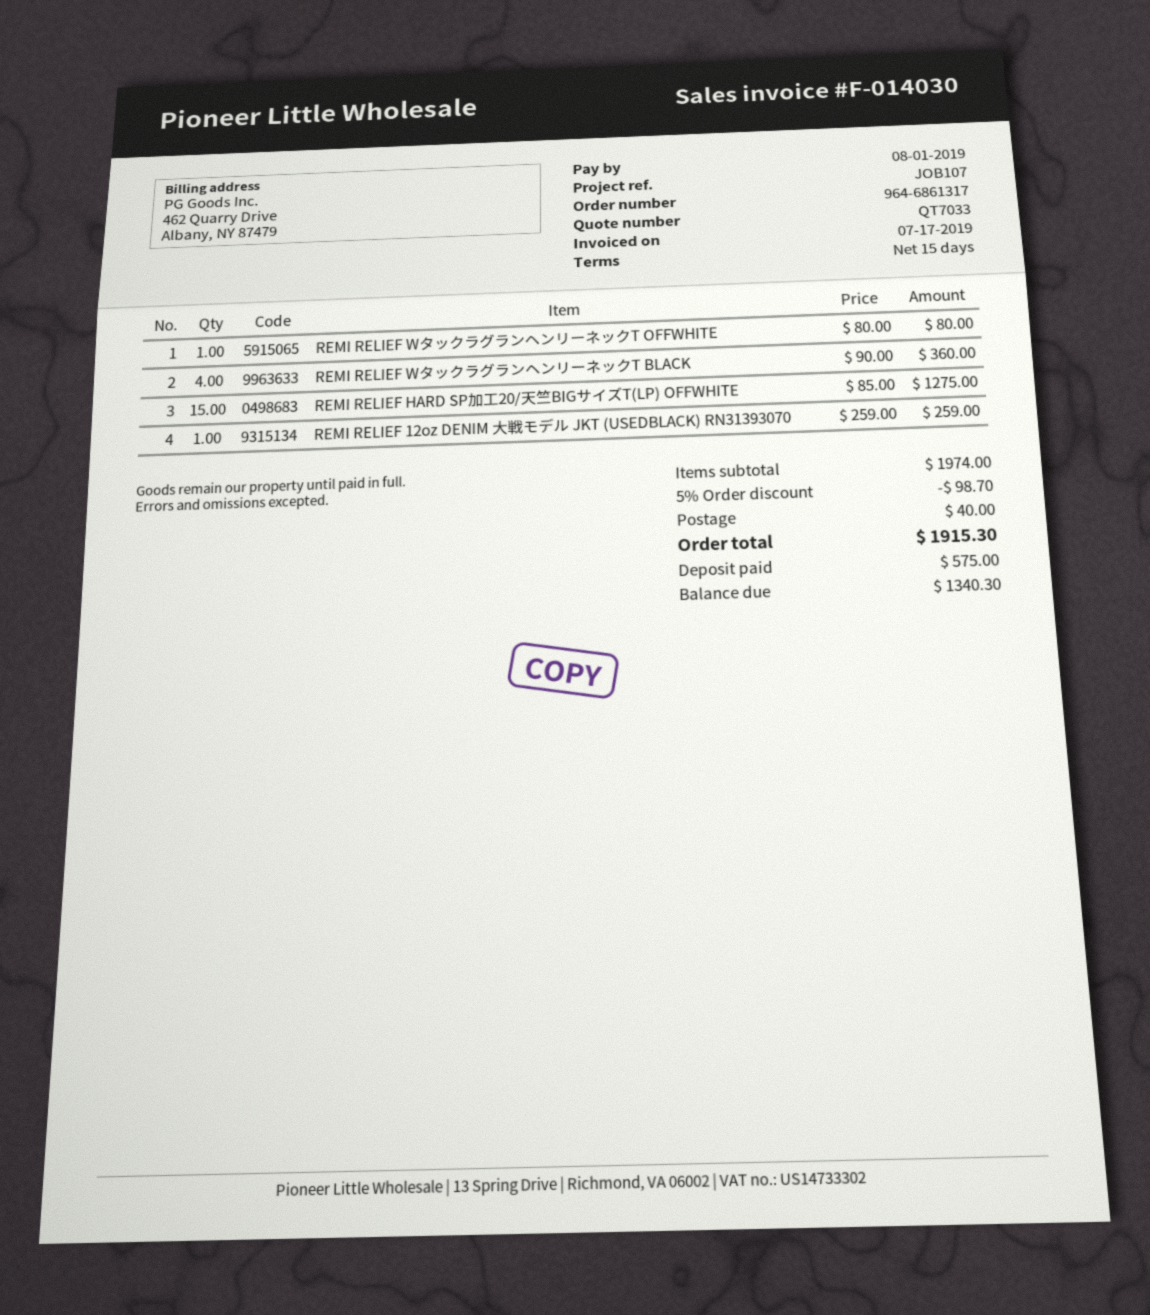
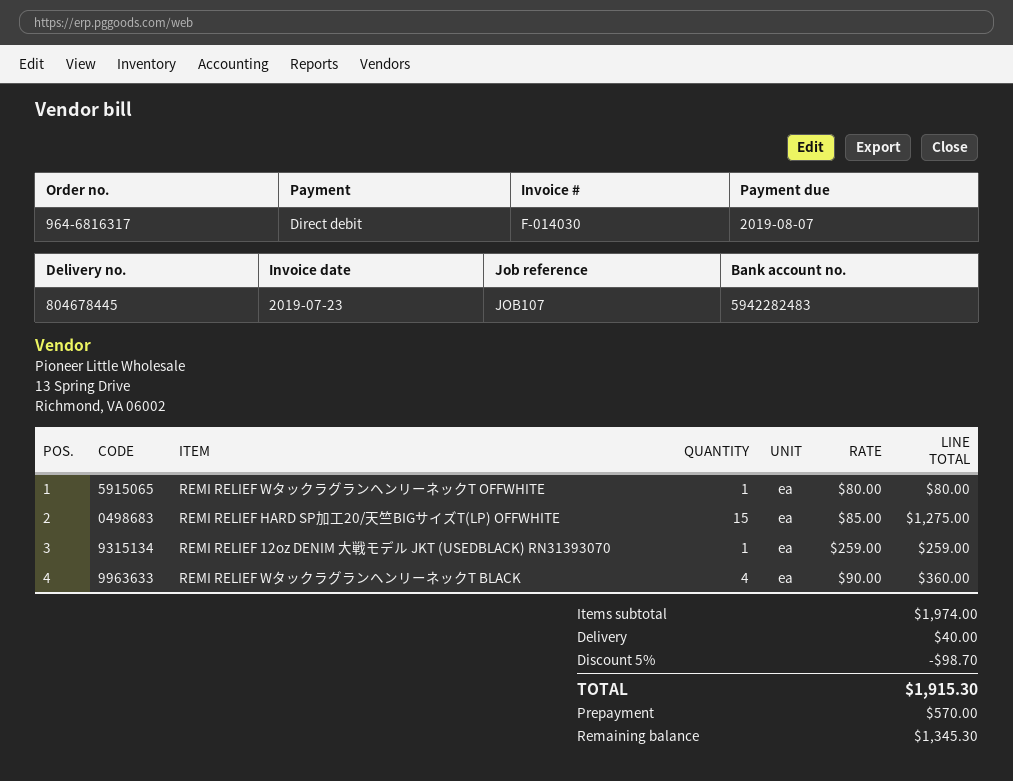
order number: 964-6861317 -> 964-6816317
invoice date: 2019-07-17 -> 2019-07-23
due date: 2019-08-01 -> 2019-08-07
deposit: 575.00 -> 570.00
balance: 1340.30 -> 1345.30

